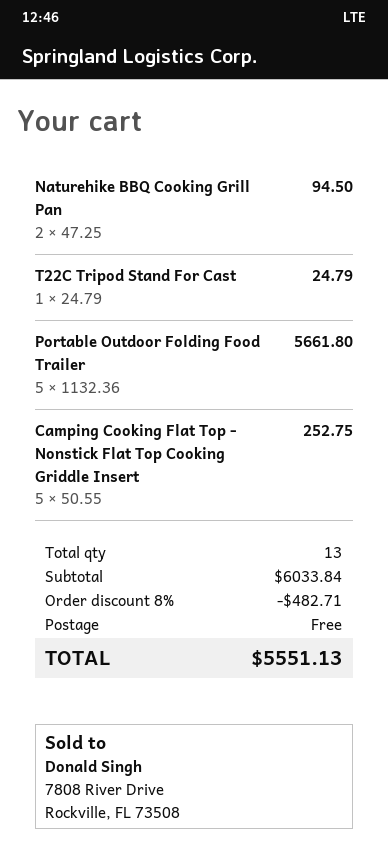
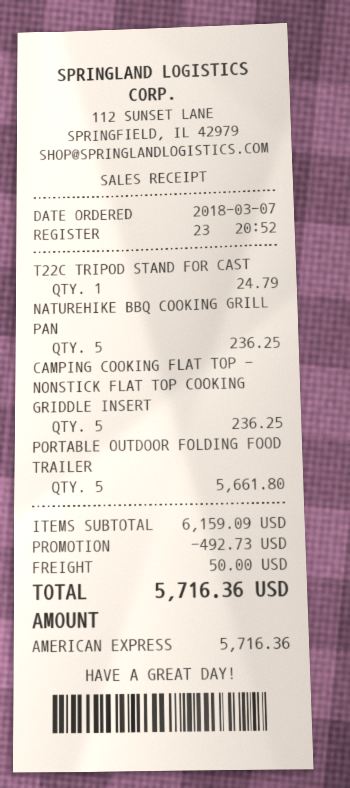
Naturehike BBQ Cooking Grill Pan: 2 for 94.50 -> 5 for 236.25
Camping Cooking Flat Top - Nonstick Flat Top Cooking Griddle Insert: 5 for 252.75 -> 5 for 236.25
subtotal: 6033.84 -> 6159.09
discount: 482.71 -> 492.73
shipping: 0.00 -> 50.00
total: 5551.13 -> 5716.36

